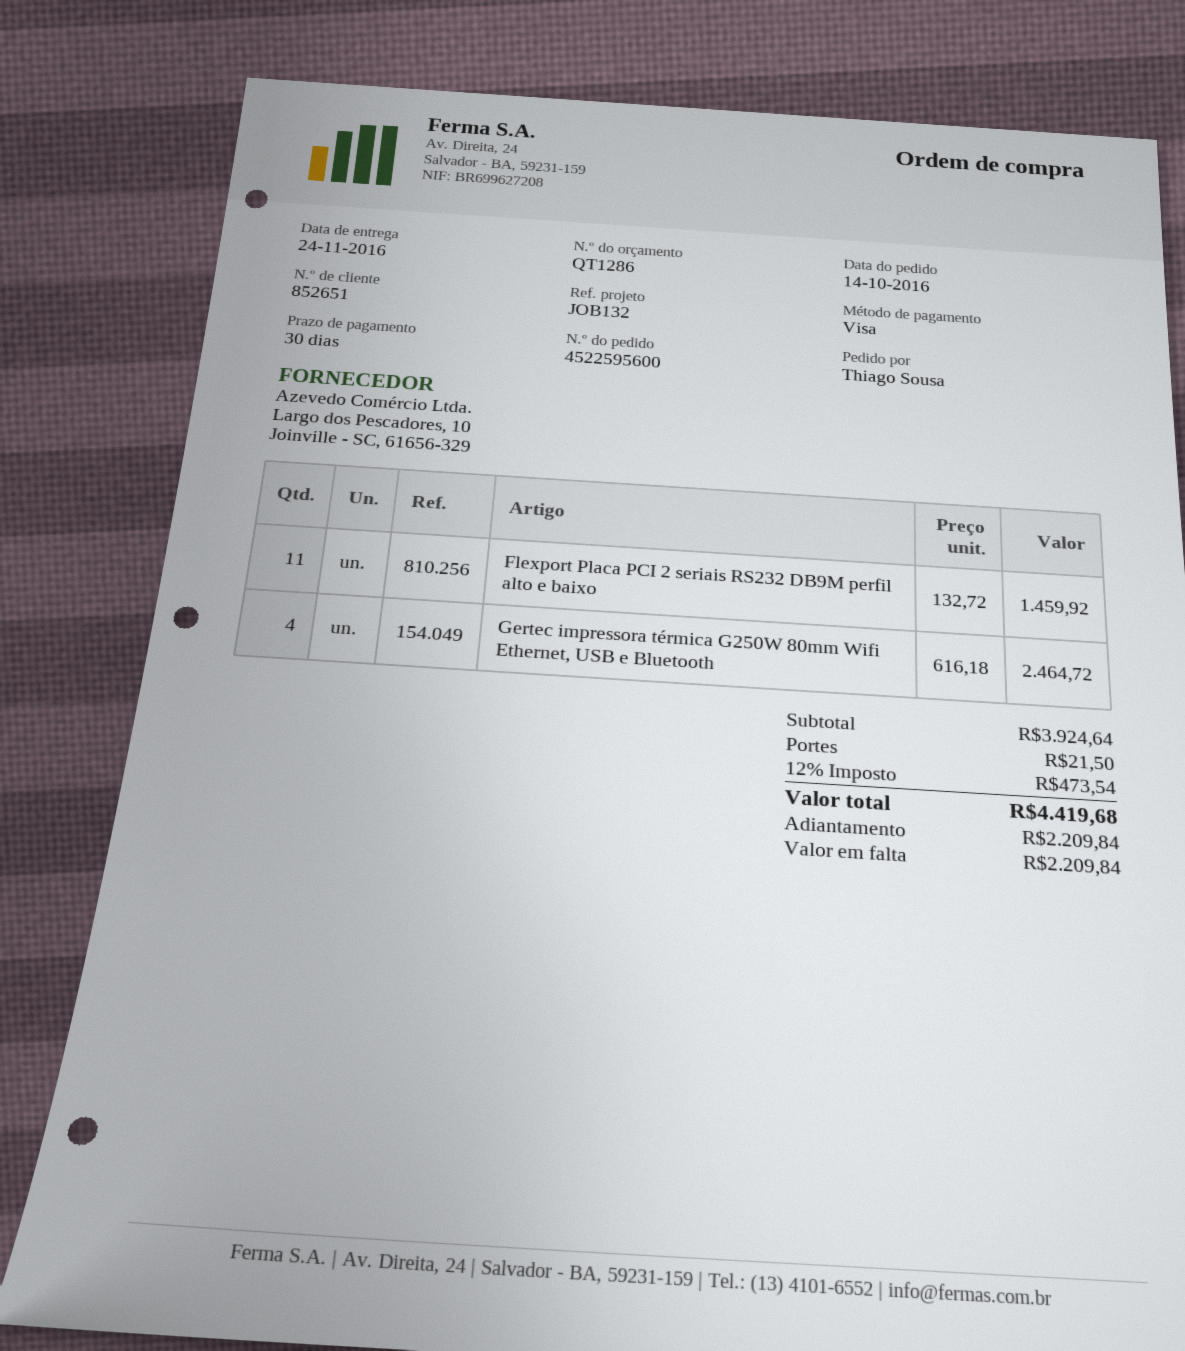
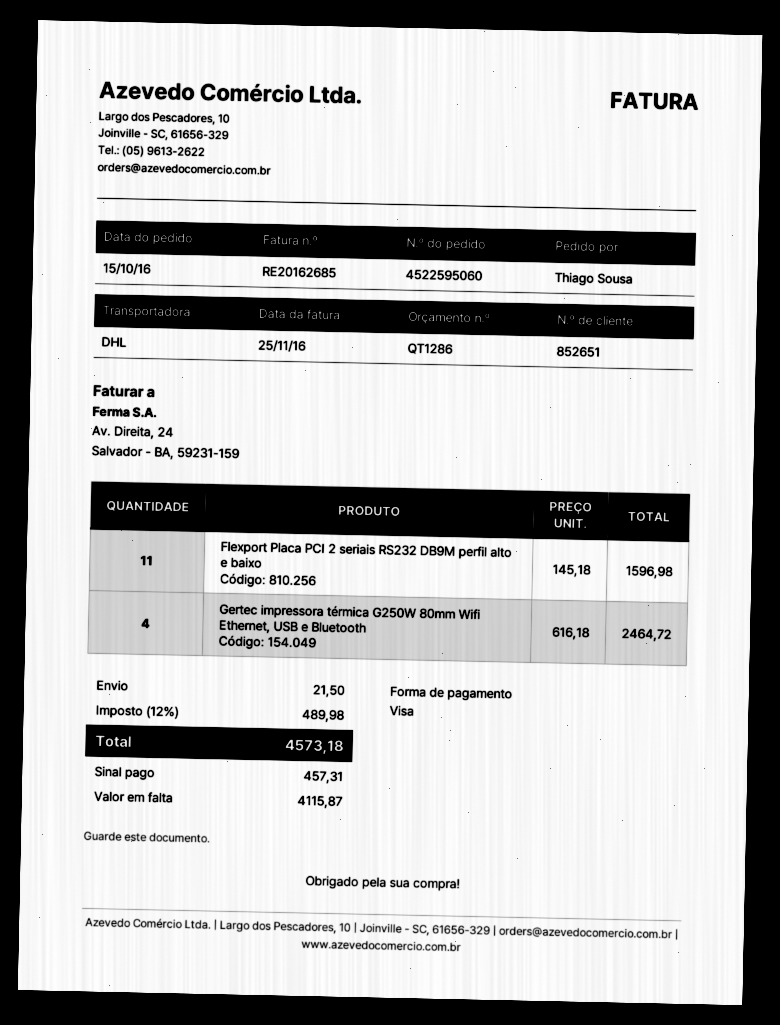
order number: 4522595600 -> 4522595060
order date: 2016-10-14 -> 2016-10-15
Flexport Placa PCI 2 seriais RS232 DB9M perfil alto e baixo: 11 x 132.72 = 1459.92 -> 11 x 145.18 = 1596.98
tax: 12% = 473.54 -> 12% = 489.98
total: 4419.68 -> 4573.18
deposit: 2209.84 -> 457.31
balance: 2209.84 -> 4115.87

